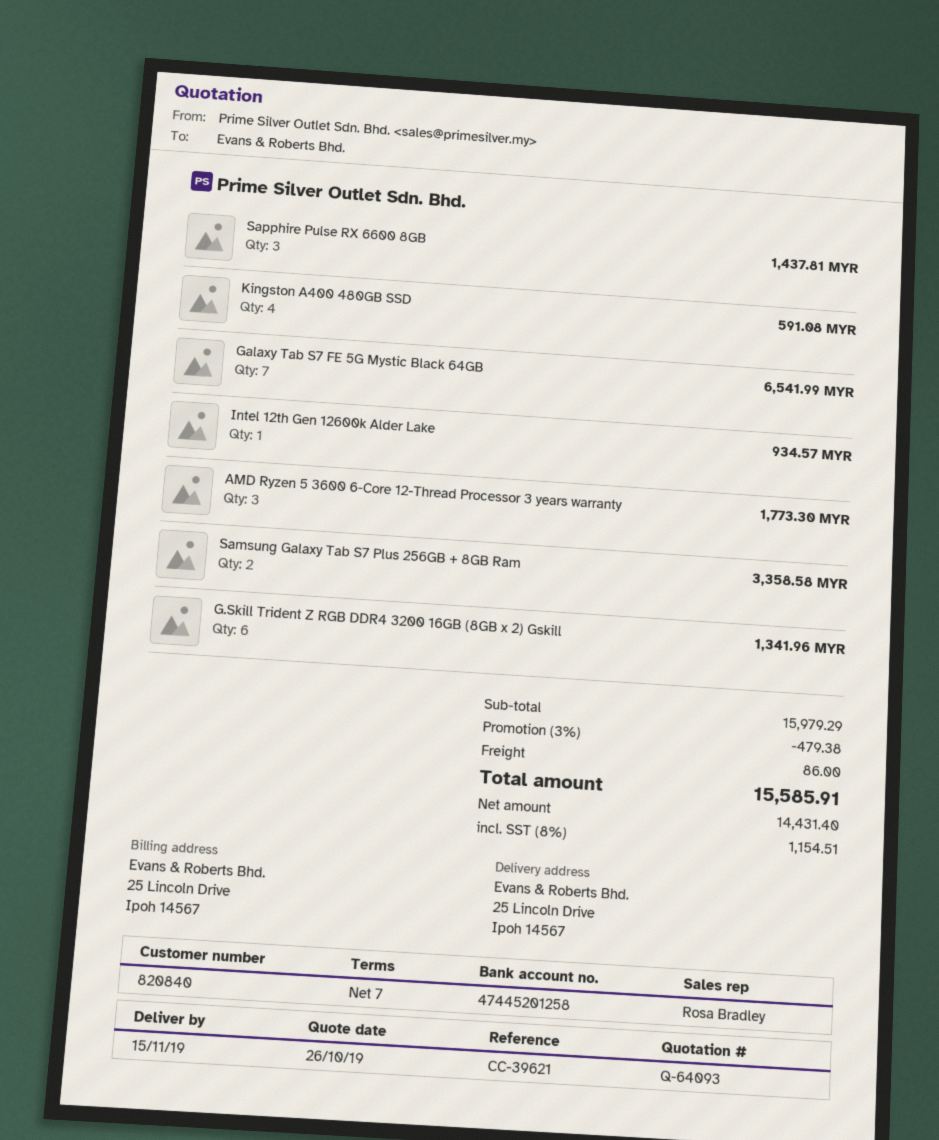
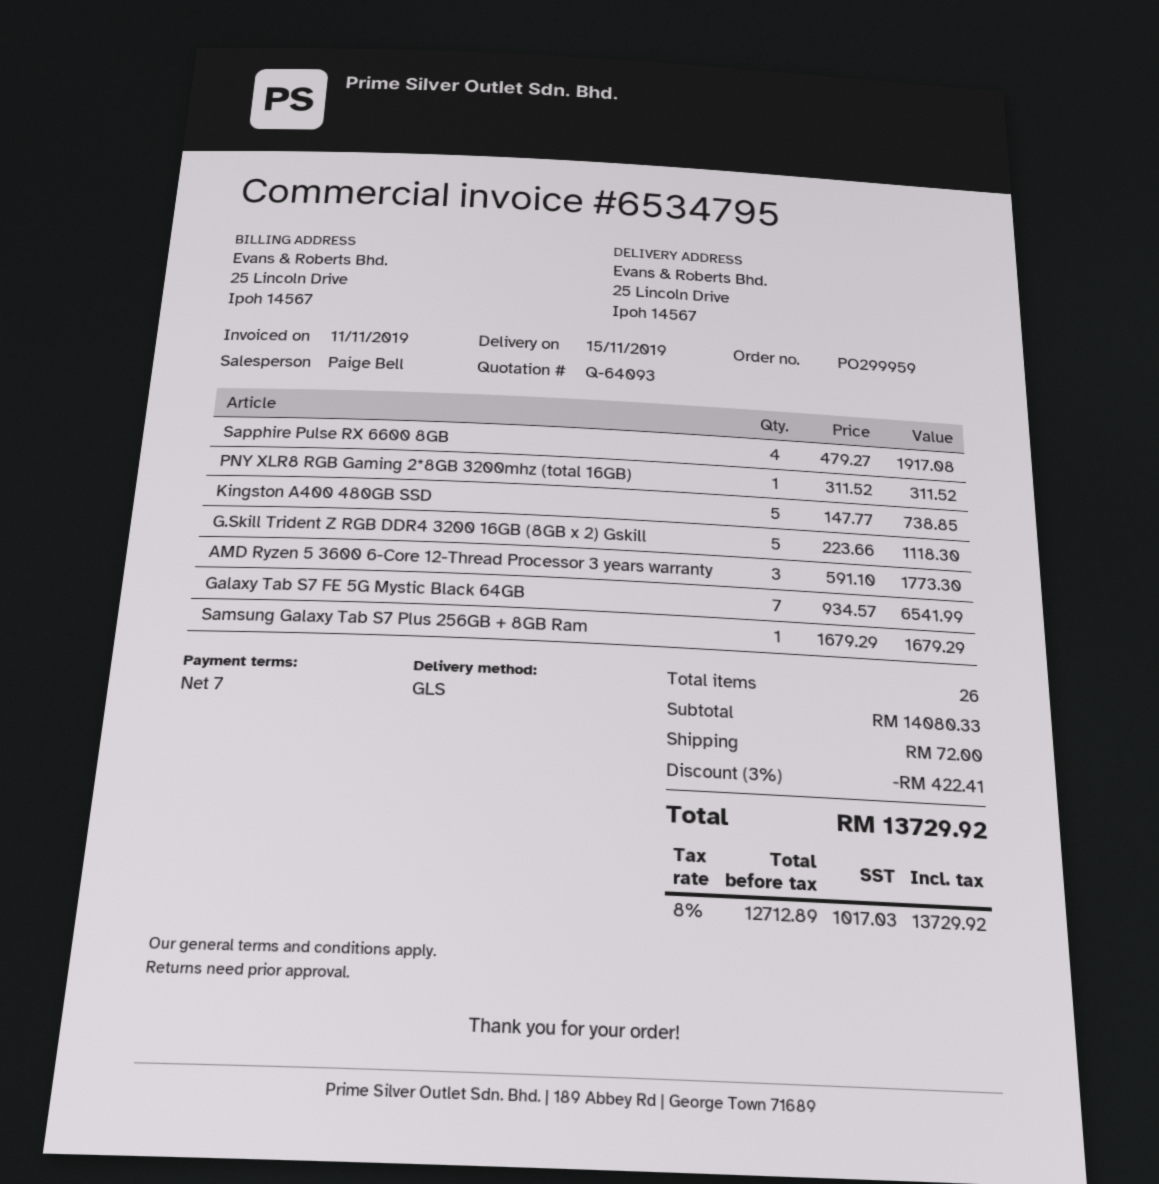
sales rep: Rosa Bradley -> Paige Bell
Sapphire Pulse RX 6600 8GB: 3 for 1437.81 -> 4 for 1917.08
Kingston A400 480GB SSD: 4 for 591.08 -> 5 for 738.85
Intel 12th Gen 12600k Alder Lake: 1 for 934.57 -> none
Samsung Galaxy Tab S7 Plus 256GB + 8GB Ram: 2 for 3358.58 -> 1 for 1679.29
G.Skill Trident Z RGB DDR4 3200 16GB (8GB x 2) Gskill: 6 for 1341.96 -> 5 for 1118.30
PNY XLR8 RGB Gaming 2*8GB 3200mhz (total 16GB): none -> 1 for 311.52
subtotal: 15979.29 -> 14080.33
discount: 3% = 479.38 -> 3% = 422.41
shipping: 86.00 -> 72.00
net: 14431.40 -> 12712.89
tax: 8% = 1154.51 -> 8% = 1017.03
total: 15585.91 -> 13729.92

